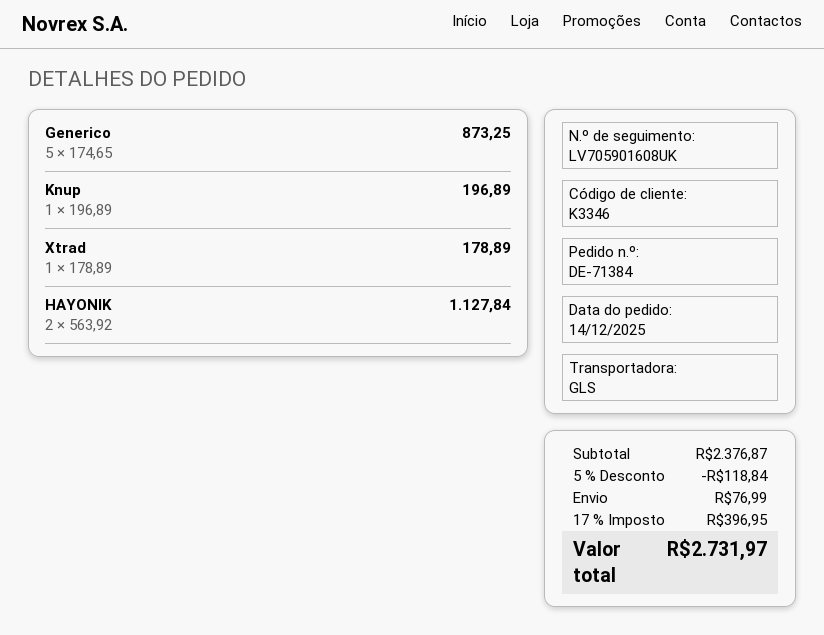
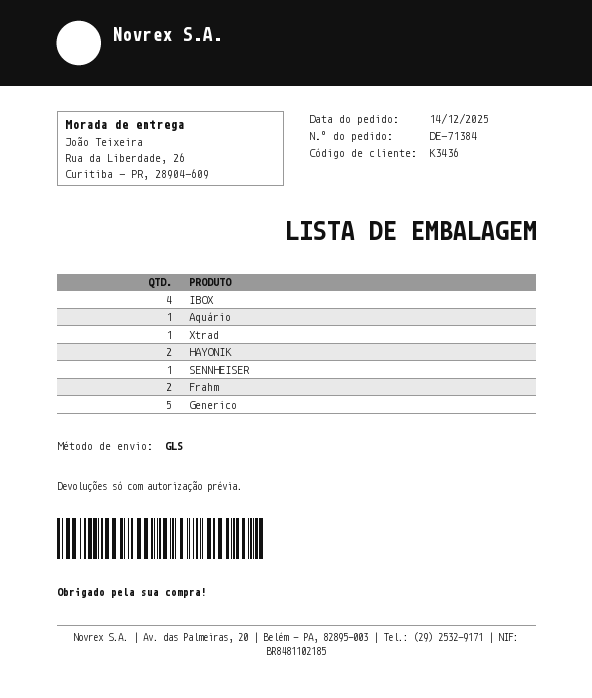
customer number: K3346 -> K3436
Knup: 1 -> none
IBOX: none -> 4
Aquário: none -> 1
SENNHEISER: none -> 1
Frahm: none -> 2

